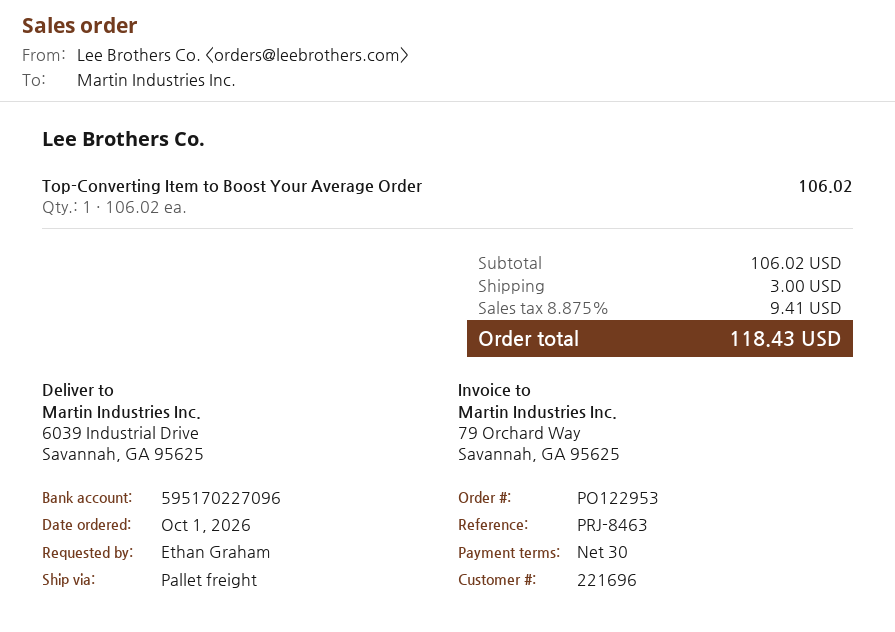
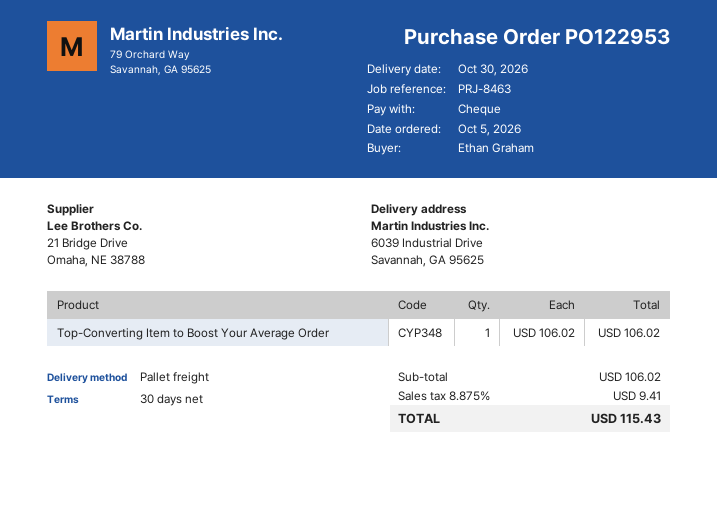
order date: 2026-10-01 -> 2026-10-05
shipping: 3.00 -> none
total: 118.43 -> 115.43

